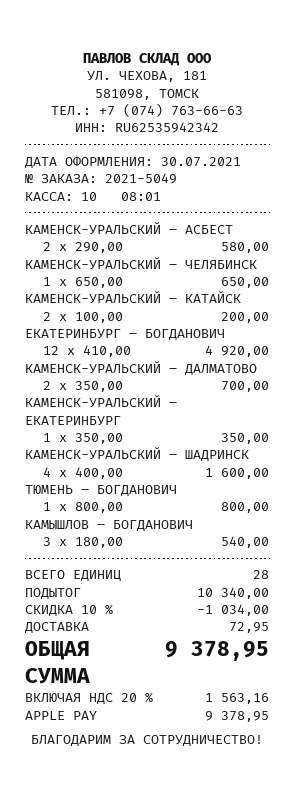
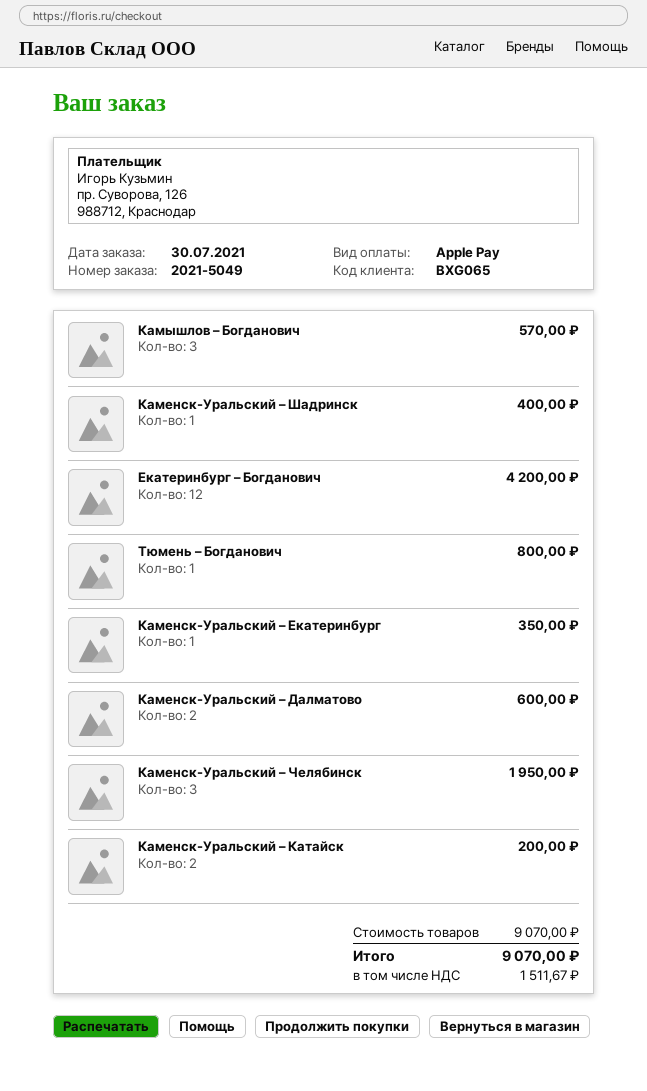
КАМЕНСК-УРАЛЬСКИЙ – АСБЕСТ: 2 for 580.00 -> none
КАМЕНСК-УРАЛЬСКИЙ – ЧЕЛЯБИНСК: 1 for 650.00 -> 3 for 1950.00
ЕКАТЕРИНБУРГ – БОГДАНОВИЧ: 12 for 4920.00 -> 12 for 4200.00
КАМЕНСК-УРАЛЬСКИЙ – ДАЛМАТОВО: 2 for 700.00 -> 2 for 600.00
КАМЕНСК-УРАЛЬСКИЙ – ШАДРИНСК: 4 for 1600.00 -> 1 for 400.00
КАМЫШЛОВ – БОГДАНОВИЧ: 3 for 540.00 -> 3 for 570.00
subtotal: 10340.00 -> 9070.00
discount: 10% = 1034.00 -> none
shipping: 72.95 -> none
tax: 1563.16 -> 1511.67
total: 9378.95 -> 9070.00

